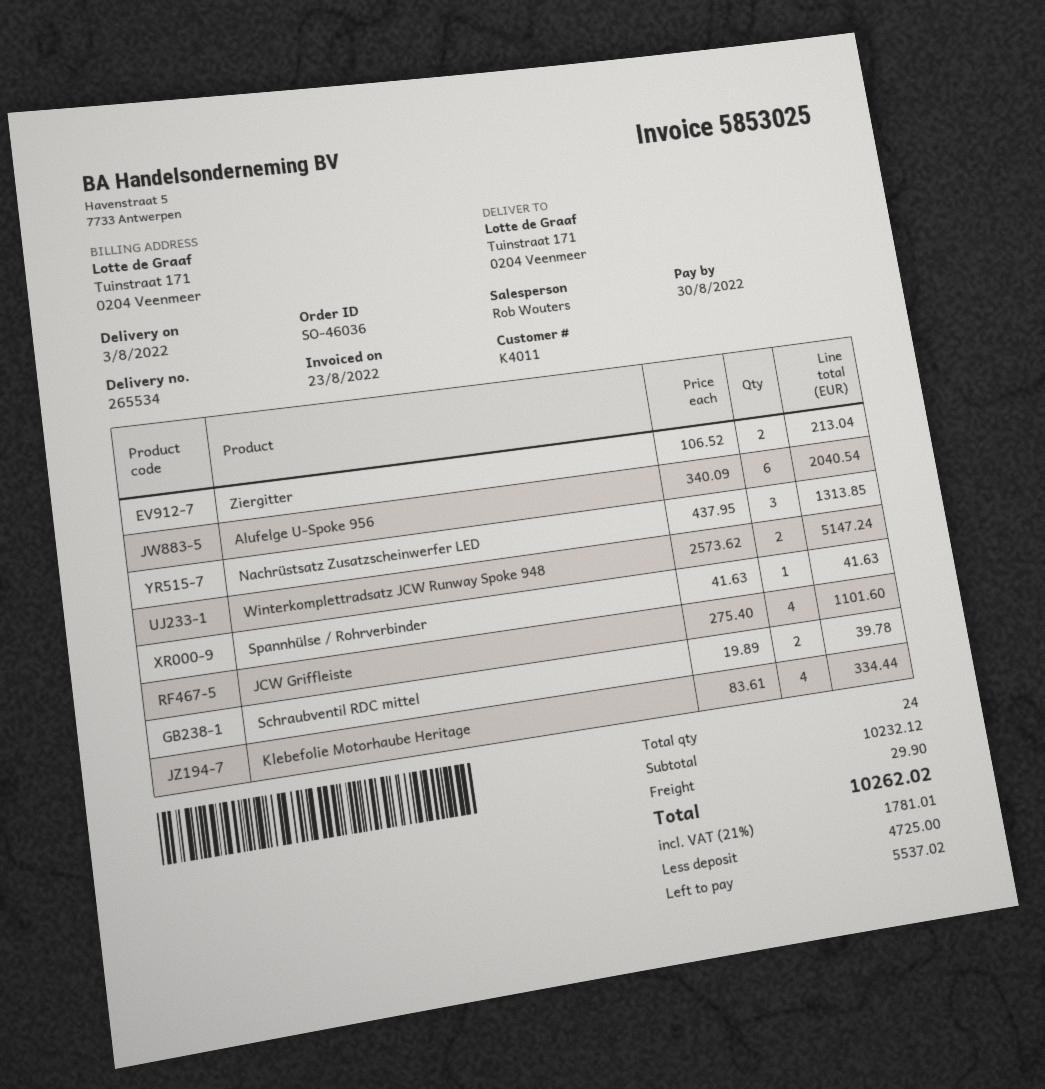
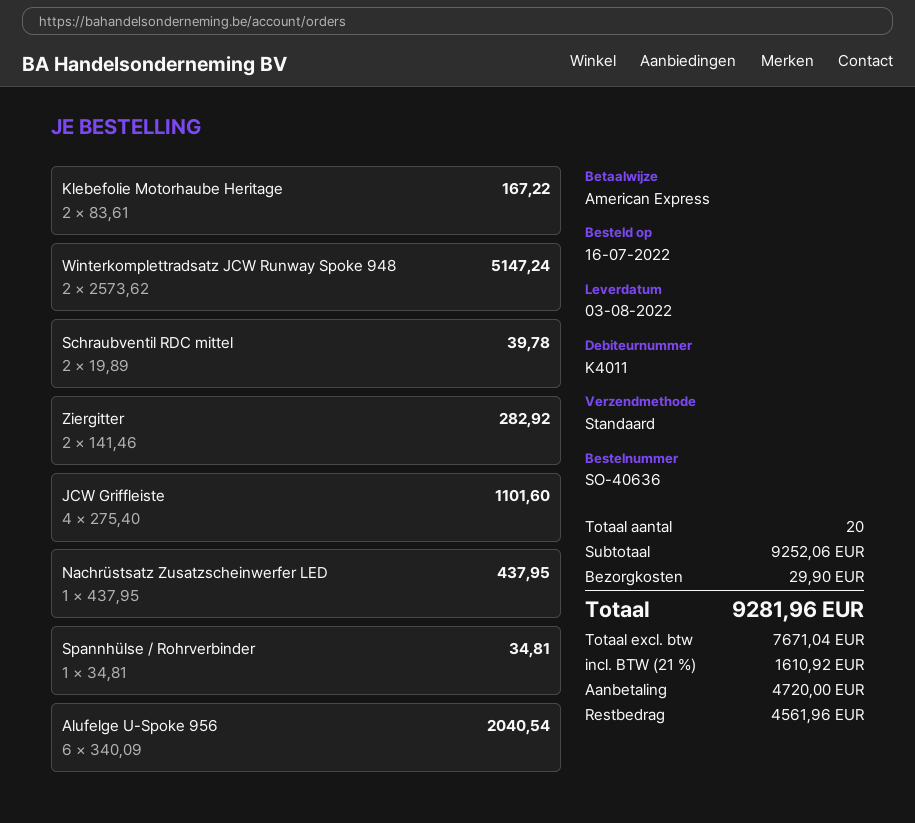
order number: SO-46036 -> SO-40636
Ziergitter: 2 x 106.52 = 213.04 -> 2 x 141.46 = 282.92
Nachrüstsatz Zusatzscheinwerfer LED: 3 x 437.95 = 1313.85 -> 1 x 437.95 = 437.95
Spannhülse / Rohrverbinder: 1 x 41.63 = 41.63 -> 1 x 34.81 = 34.81
Klebefolie Motorhaube Heritage: 4 x 83.61 = 334.44 -> 2 x 83.61 = 167.22
total quantity: 24 -> 20
subtotal: 10232.12 -> 9252.06
tax: 21% = 1781.01 -> 21% = 1610.92
total: 10262.02 -> 9281.96
deposit: 4725.00 -> 4720.00
balance: 5537.02 -> 4561.96

